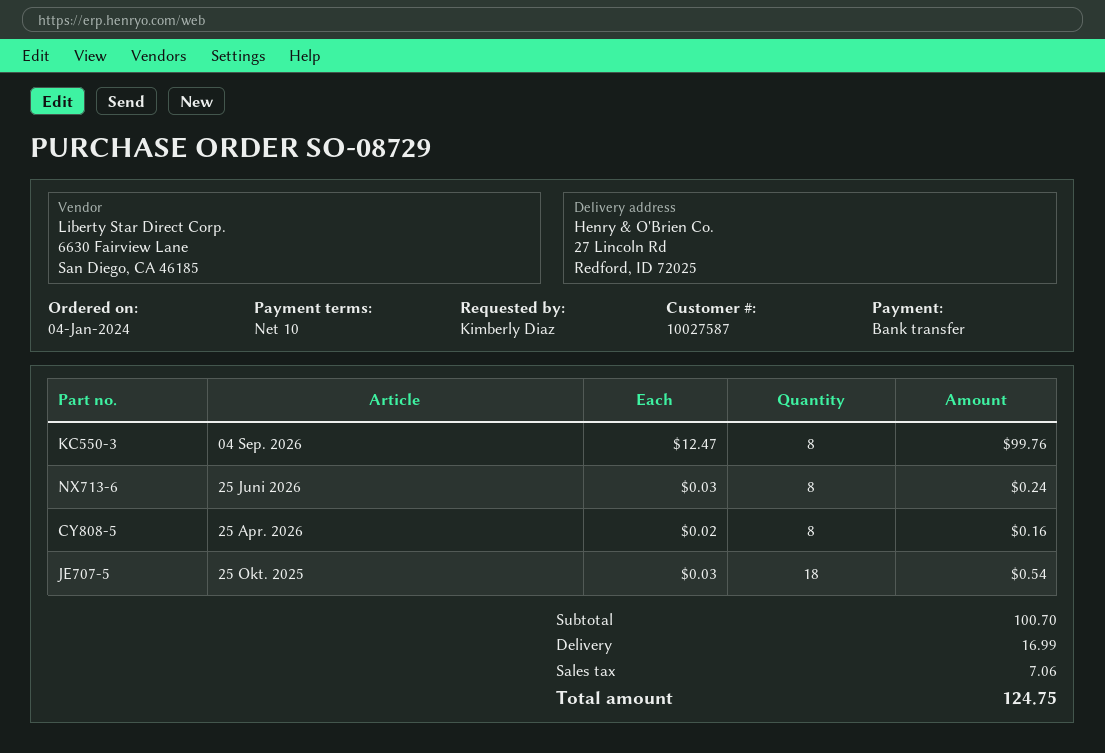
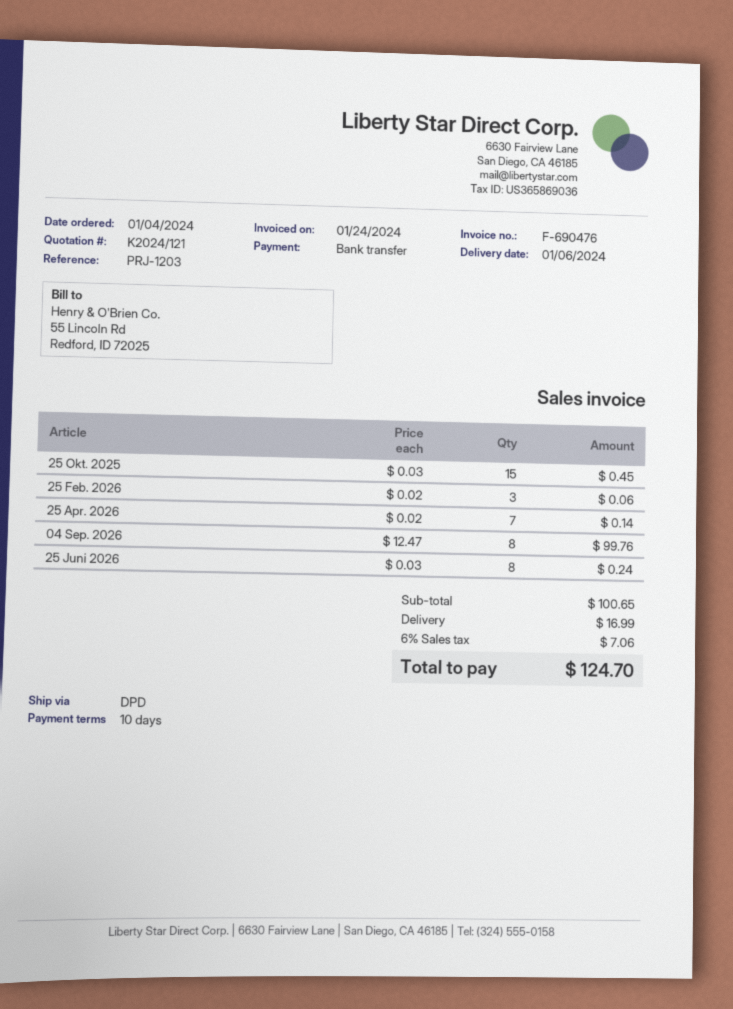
25 Apr. 2026: 8 x 0.02 = 0.16 -> 7 x 0.02 = 0.14
25 Okt. 2025: 18 x 0.03 = 0.54 -> 15 x 0.03 = 0.45
25 Feb. 2026: none -> 3 x 0.02 = 0.06
subtotal: 100.70 -> 100.65
total: 124.75 -> 124.70

